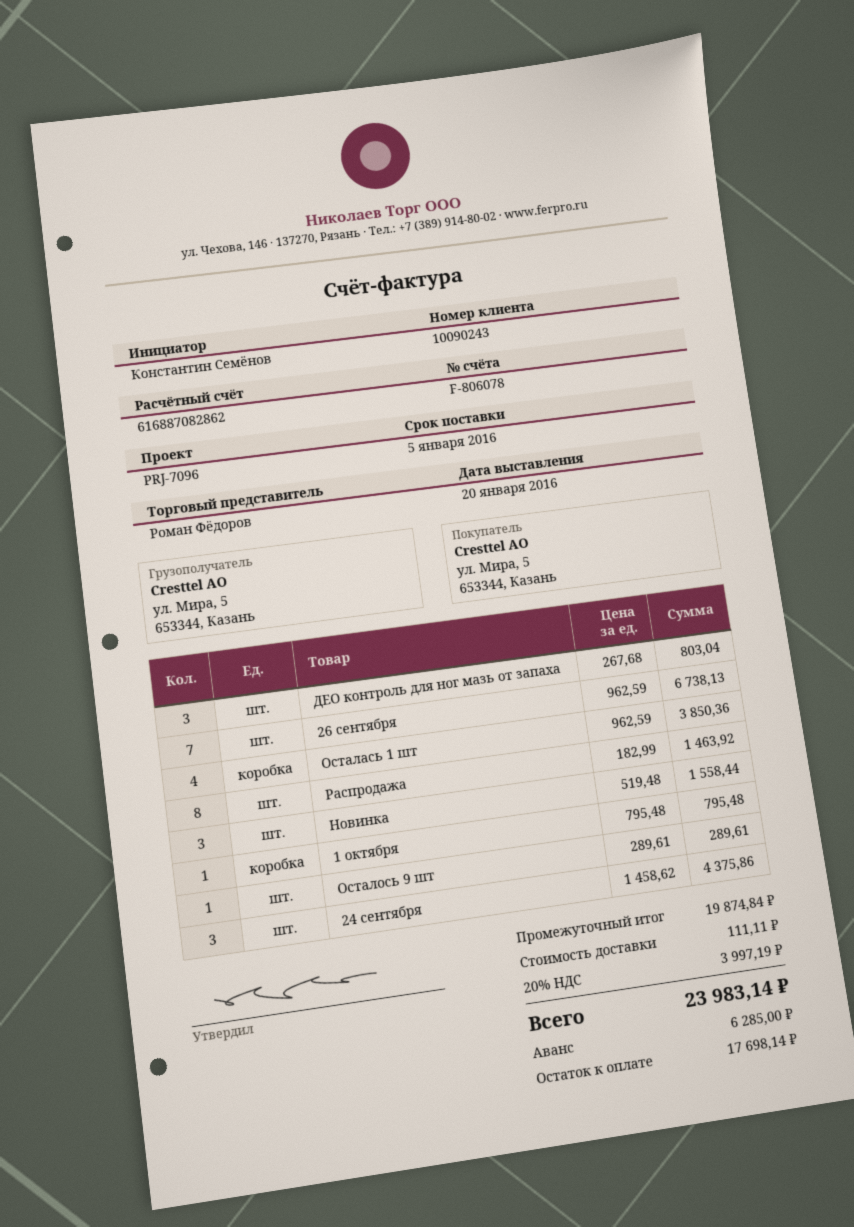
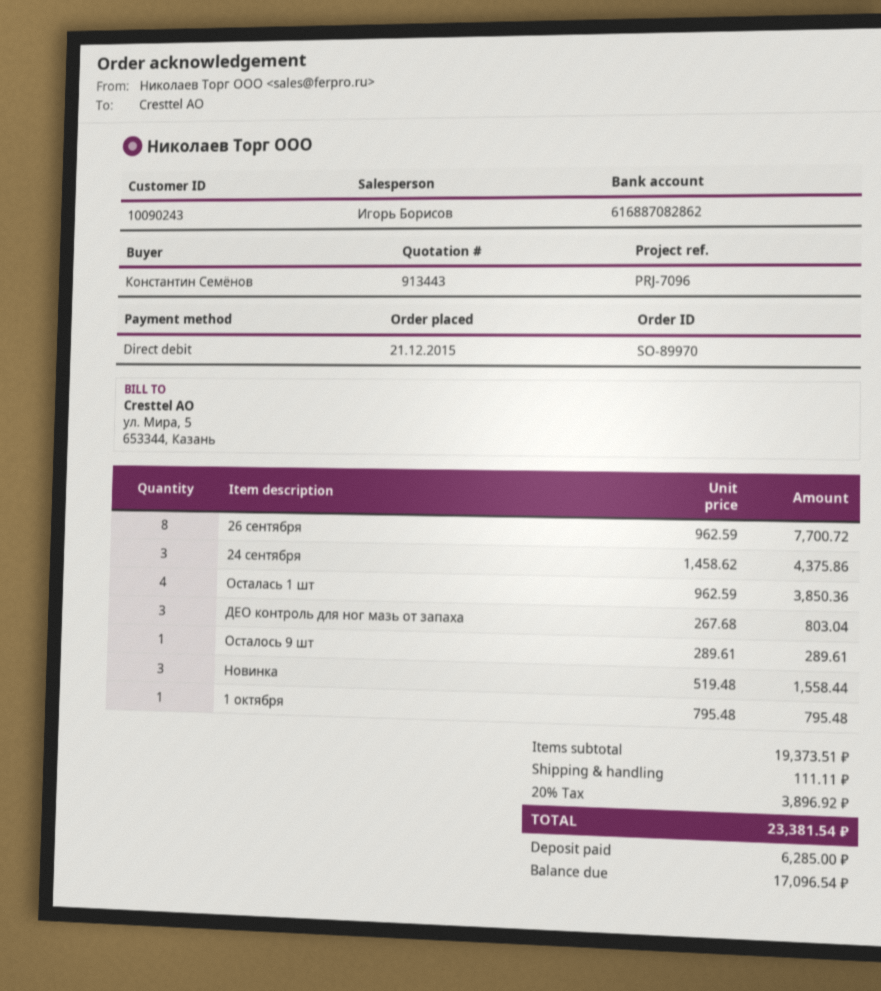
sales rep: Роман Фёдоров -> Игорь Борисов
26 сентября: 7 x 962.59 = 6738.13 -> 8 x 962.59 = 7700.72
Распродажа: 8 x 182.99 = 1463.92 -> none
subtotal: 19874.84 -> 19373.51
tax: 20% = 3997.19 -> 20% = 3896.92
total: 23983.14 -> 23381.54
balance: 17698.14 -> 17096.54

